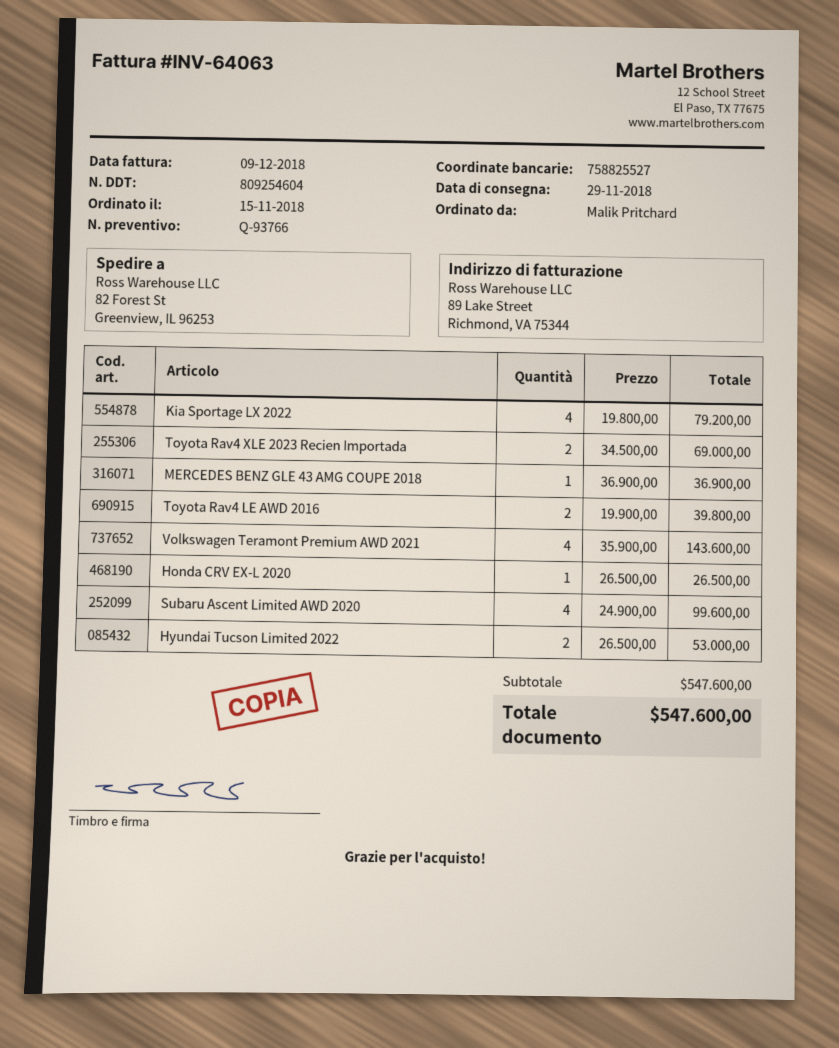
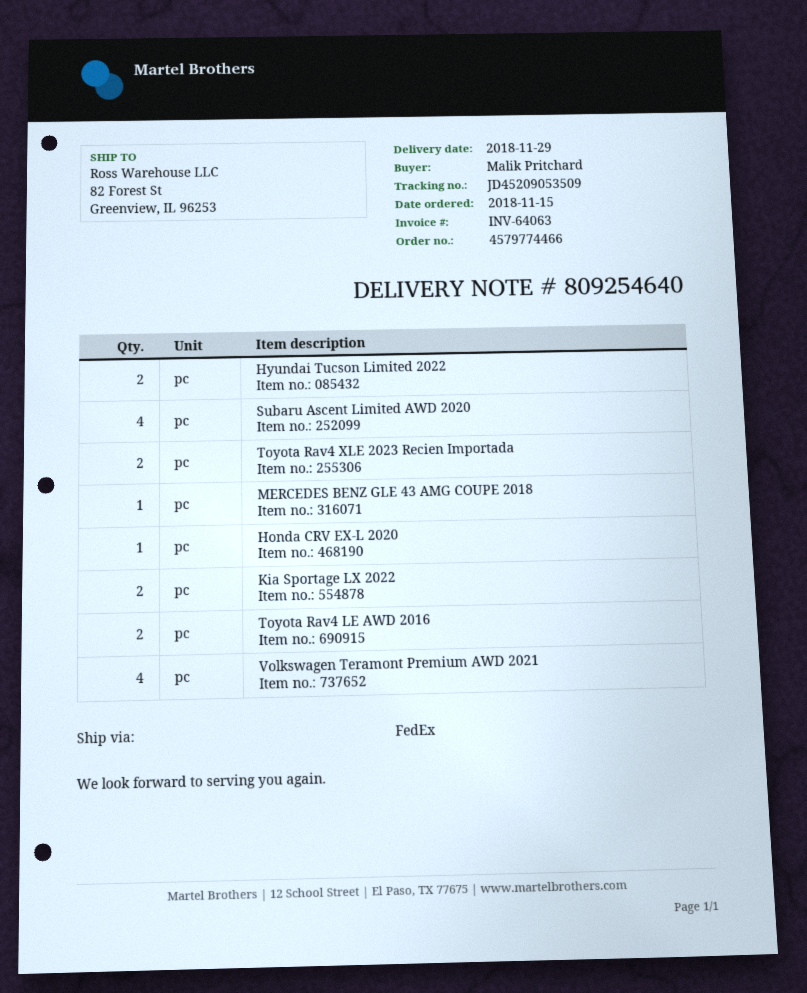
delivery note number: 809254604 -> 809254640
Kia Sportage LX 2022: 4 -> 2

